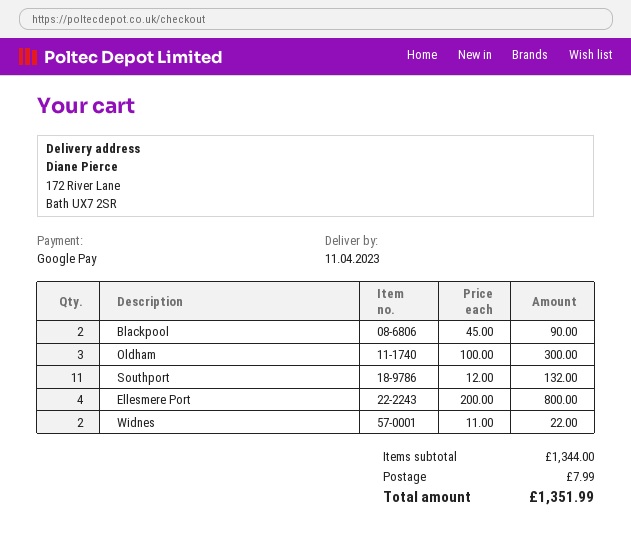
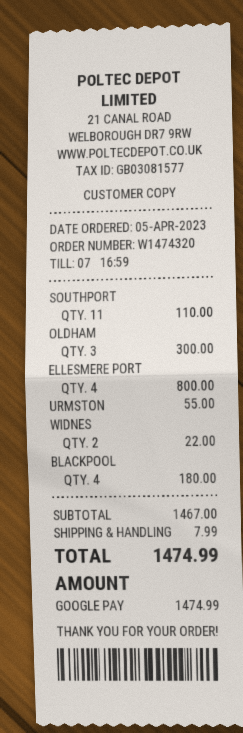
Blackpool: 2 for 90.00 -> 4 for 180.00
Southport: 11 for 132.00 -> 11 for 110.00
URMSTON: none -> 1 for 55.00
subtotal: 1344.00 -> 1467.00
total: 1351.99 -> 1474.99

